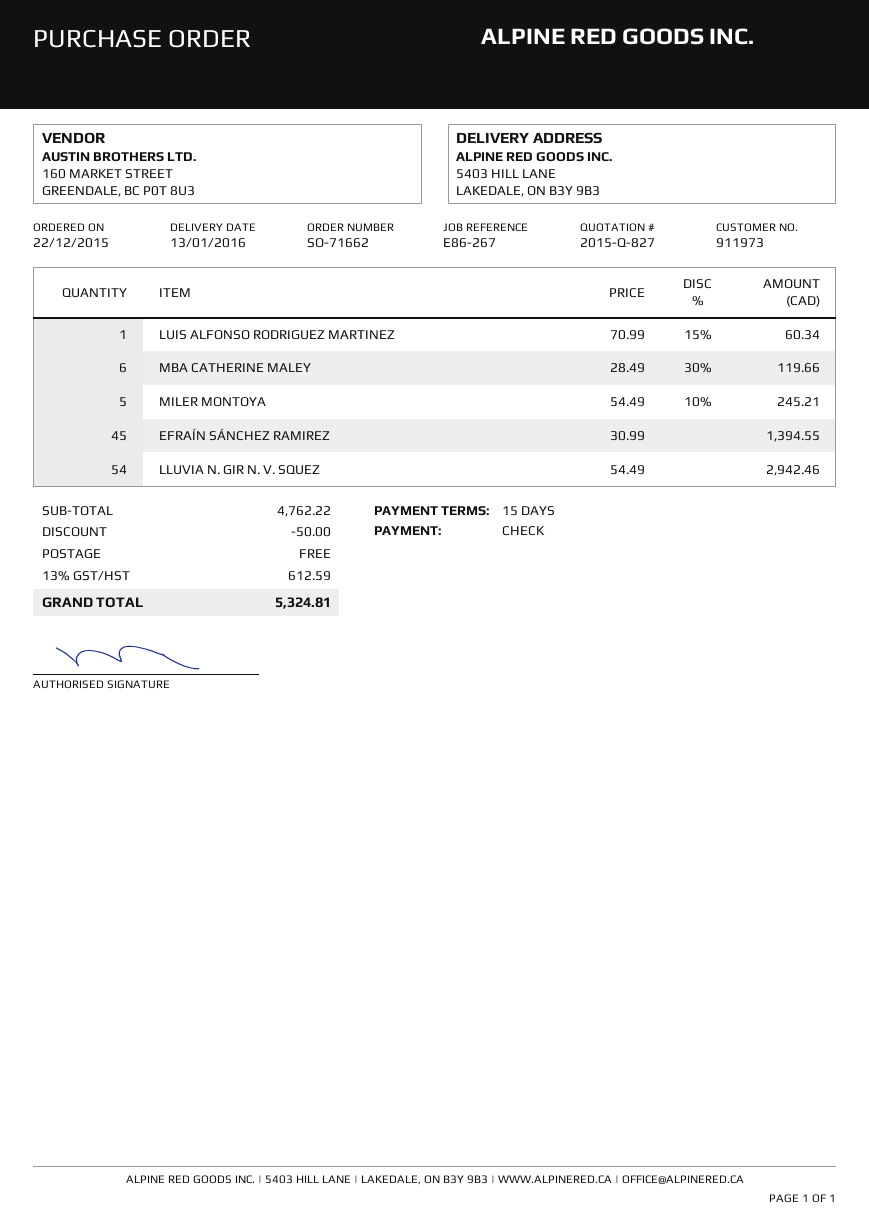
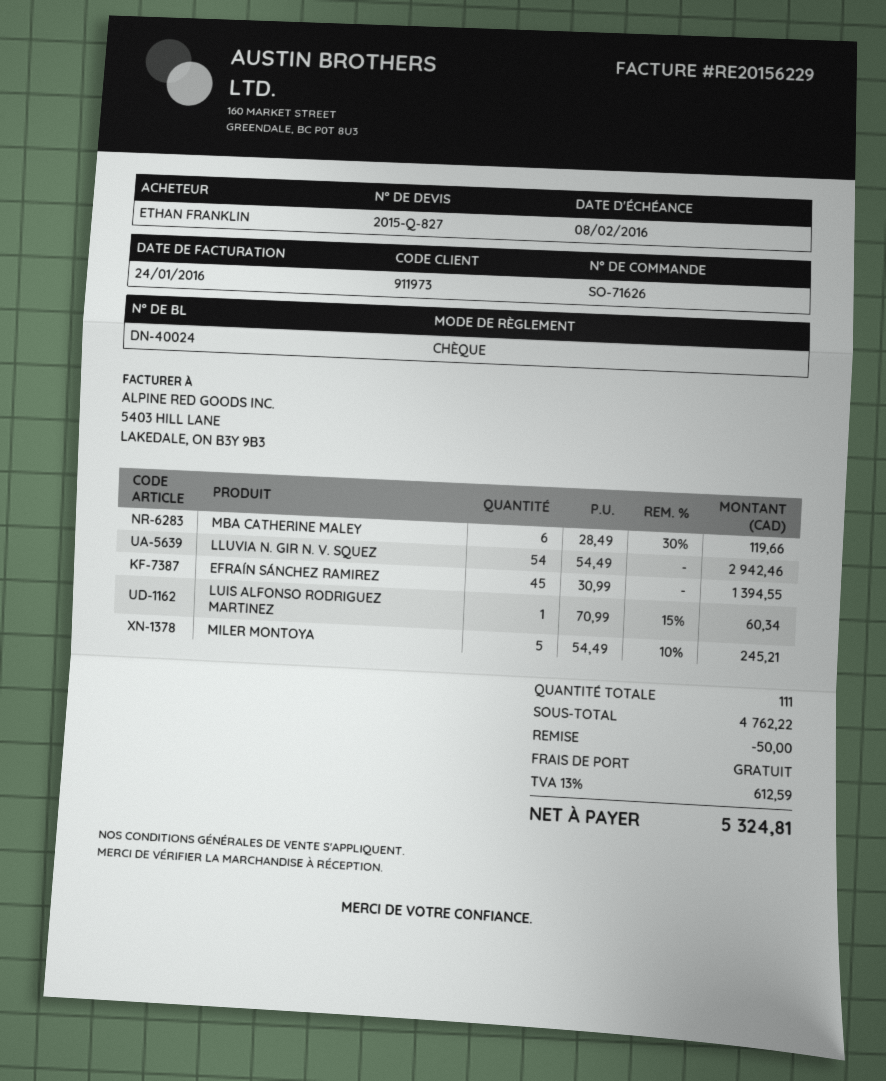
order number: SO-71662 -> SO-71626

